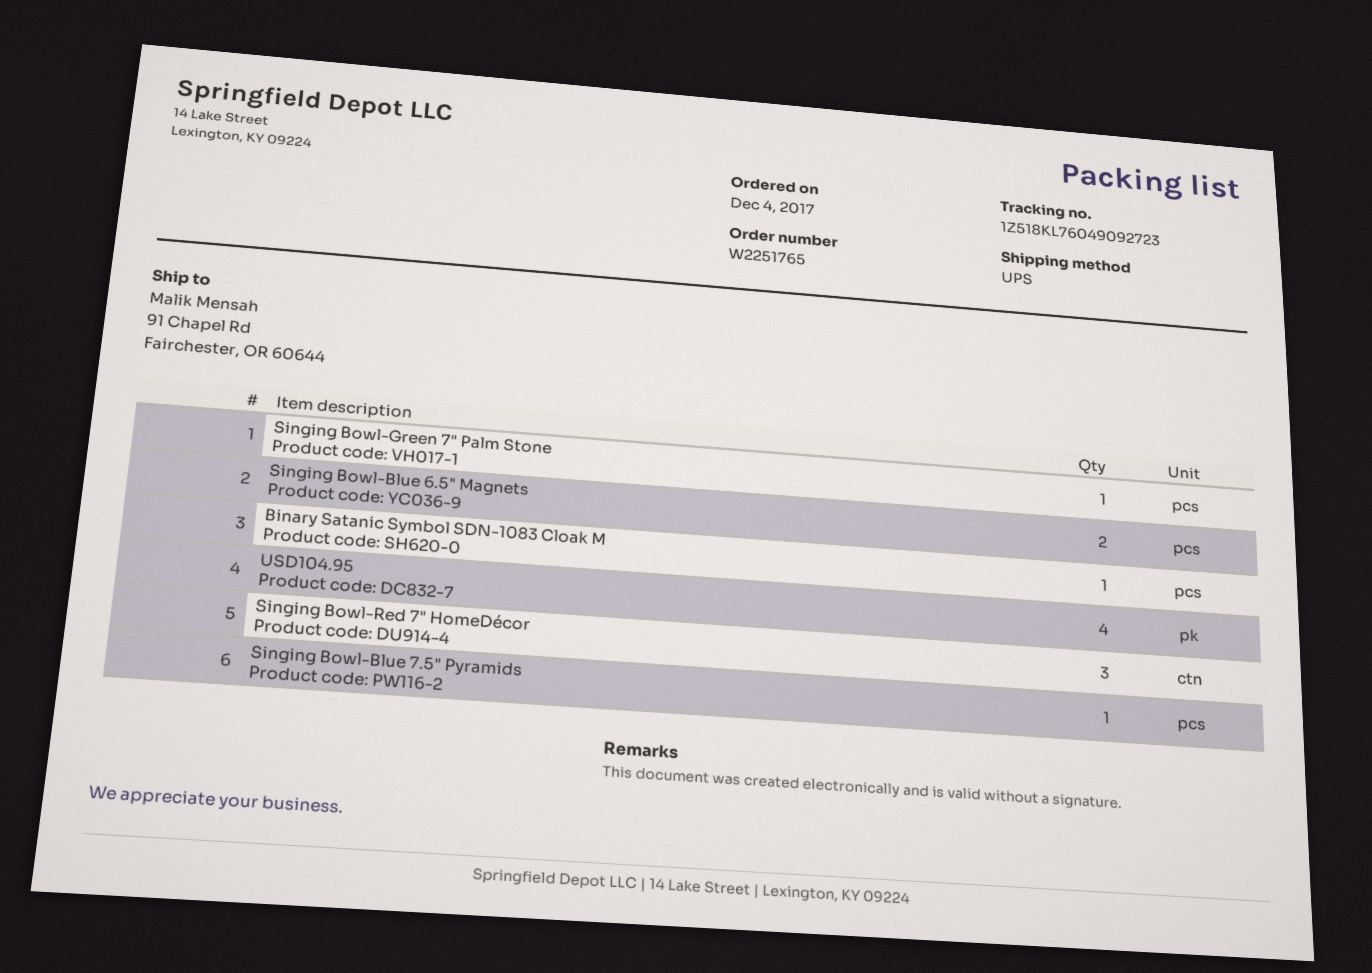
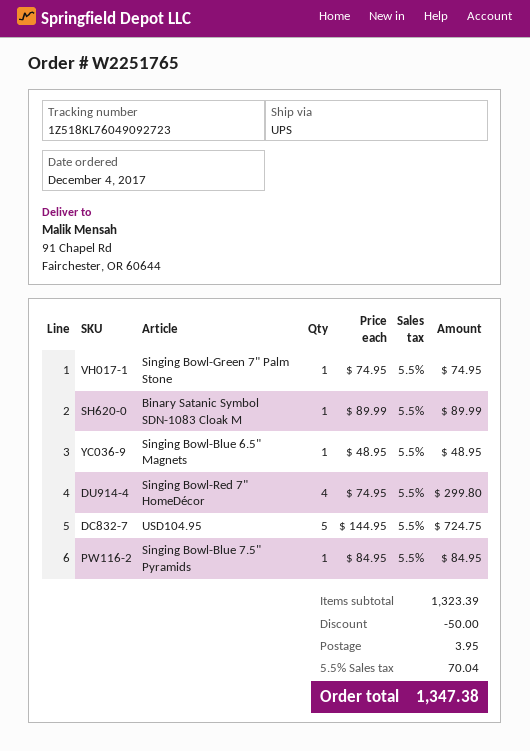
Singing Bowl-Blue 6.5" Magnets: 2 -> 1
USD104.95: 4 -> 5
Singing Bowl-Red 7" HomeDécor: 3 -> 4

